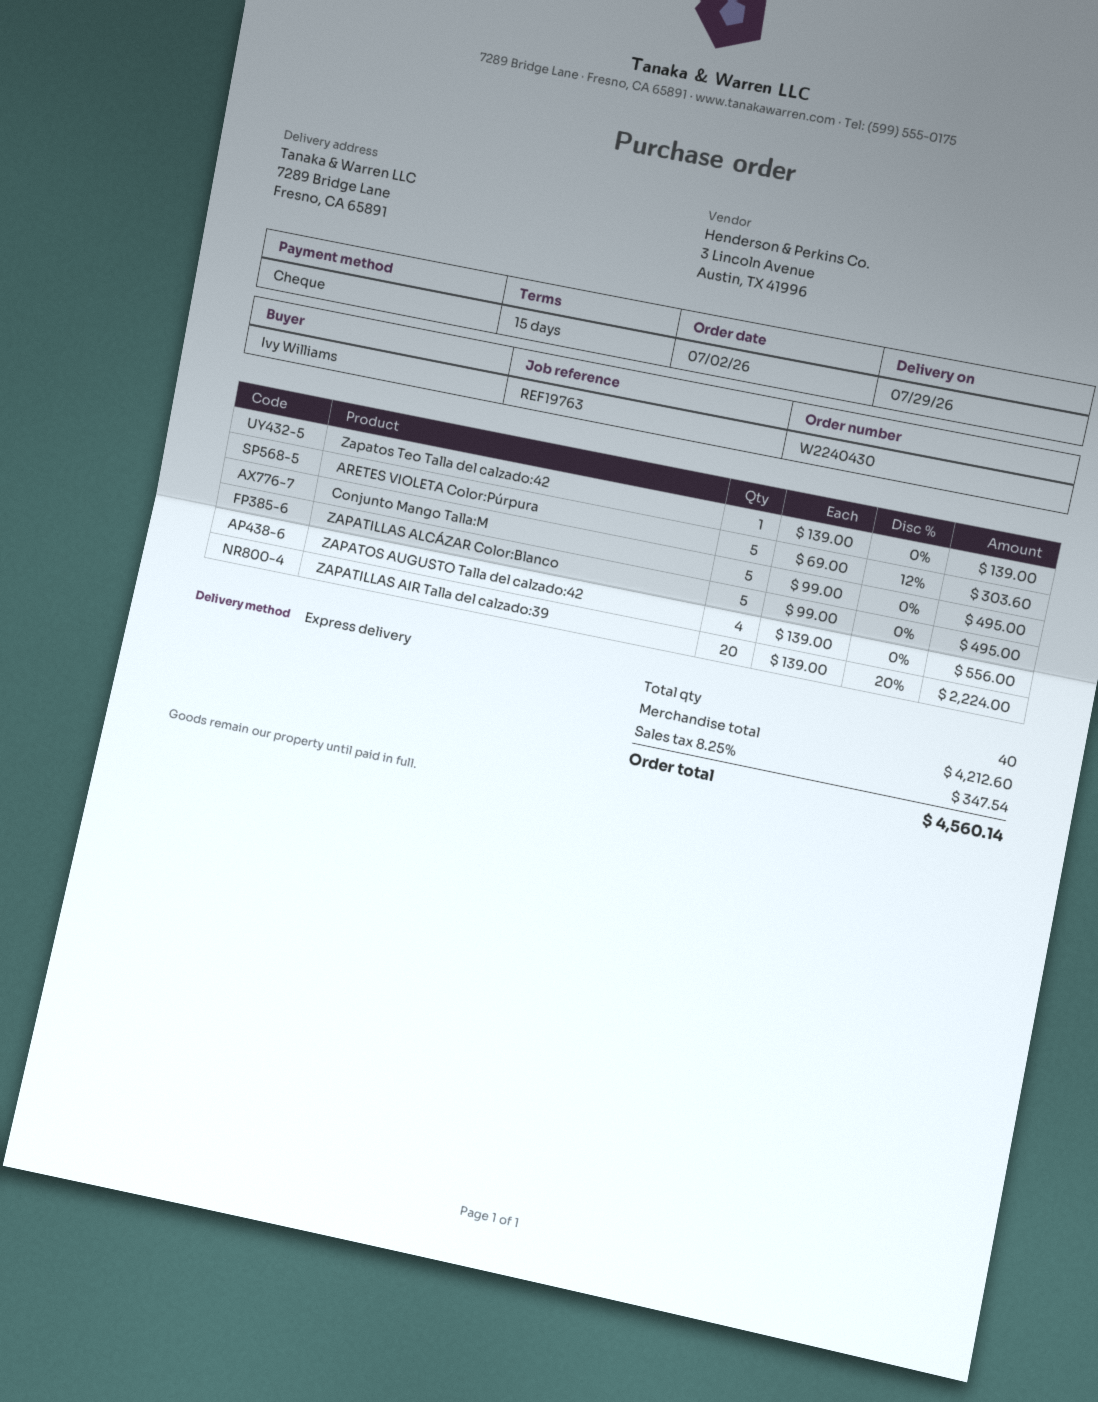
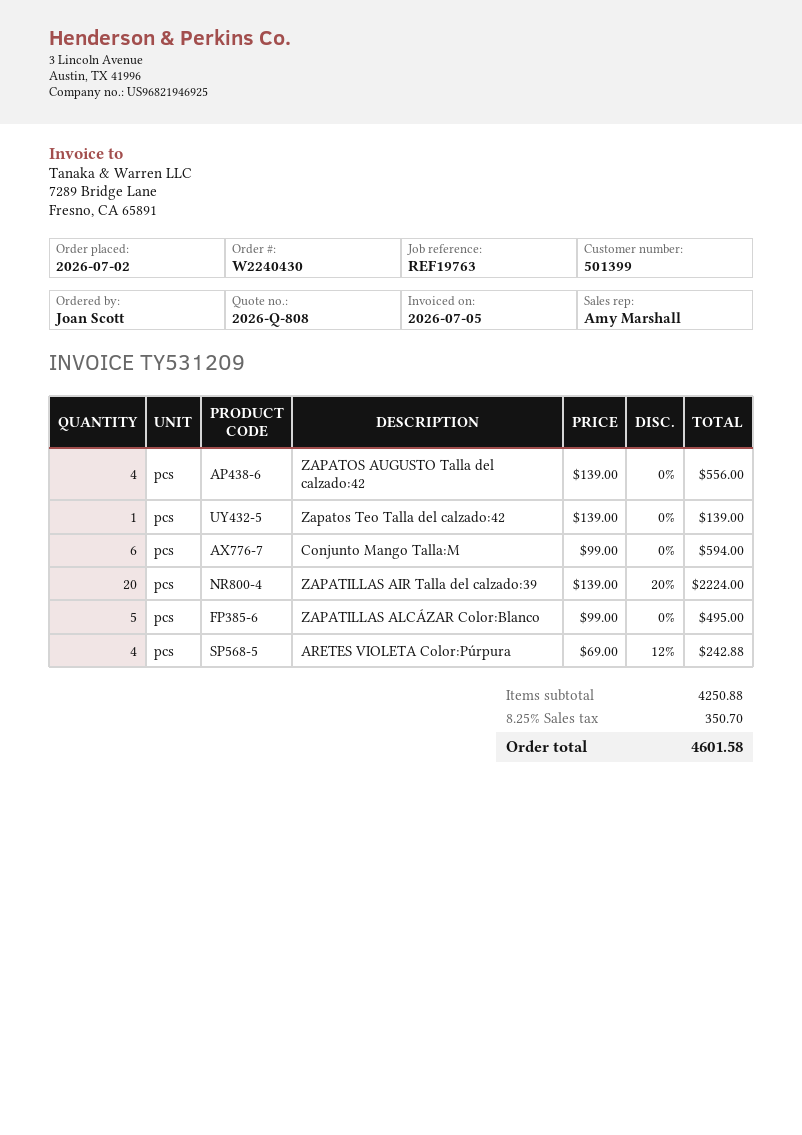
ordered by: Ivy Williams -> Joan Scott
ARETES VIOLETA Color:Púrpura: 5 x 69.00 - 12% = 303.60 -> 4 x 69.00 - 12% = 242.88
Conjunto Mango Talla:M: 5 x 99.00 = 495.00 -> 6 x 99.00 = 594.00
subtotal: 4212.60 -> 4250.88
tax: 8.25% = 347.54 -> 8.25% = 350.70
total: 4560.14 -> 4601.58

